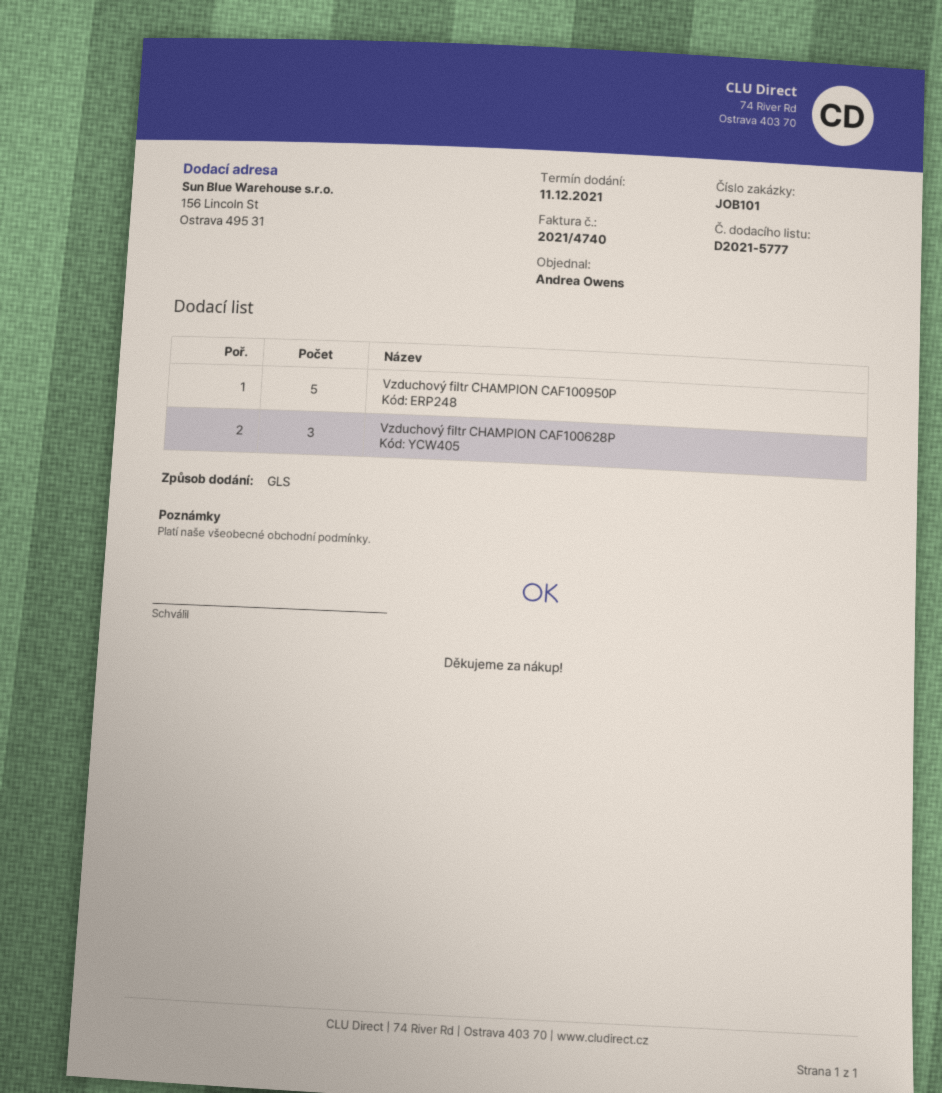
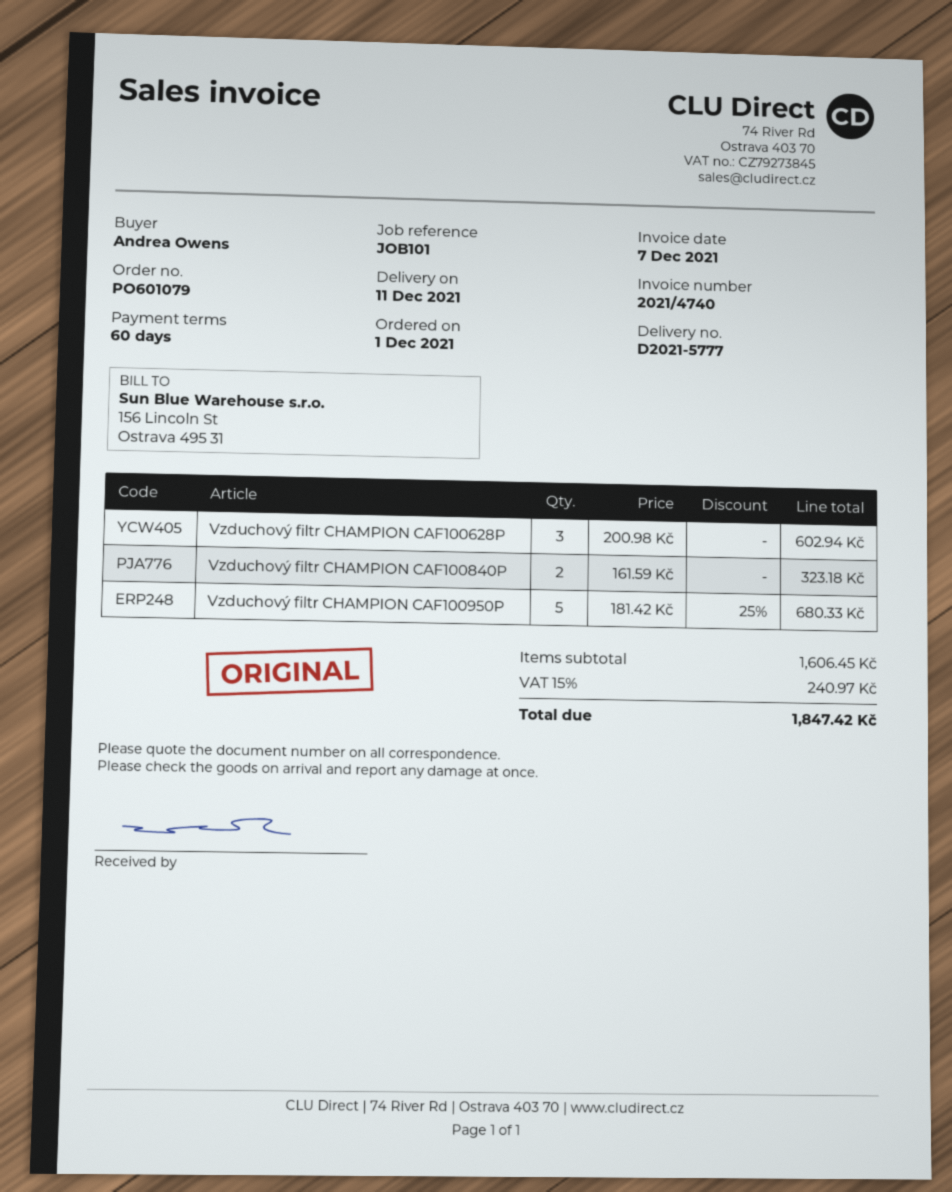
Vzduchový filtr CHAMPION CAF100840P: none -> 2

